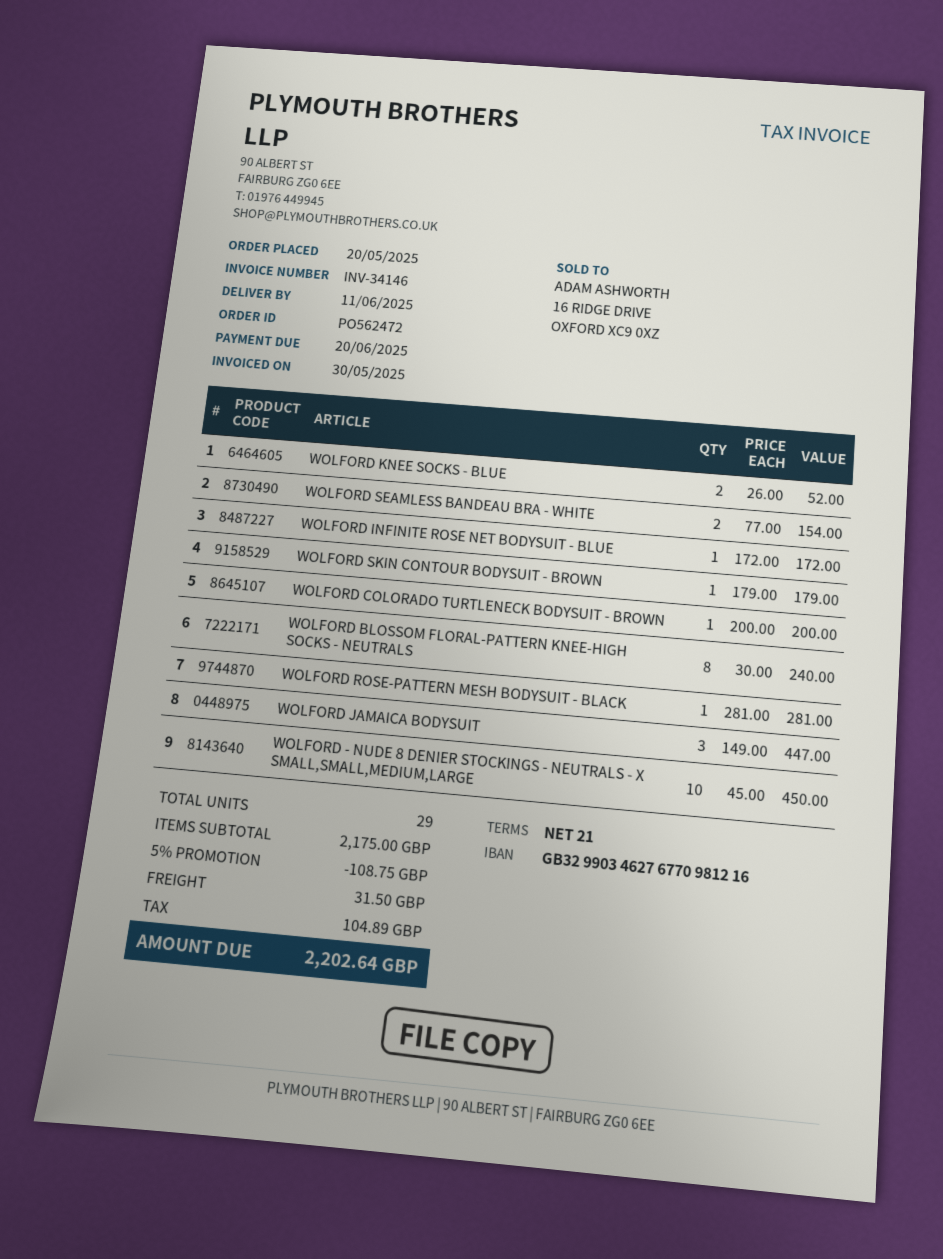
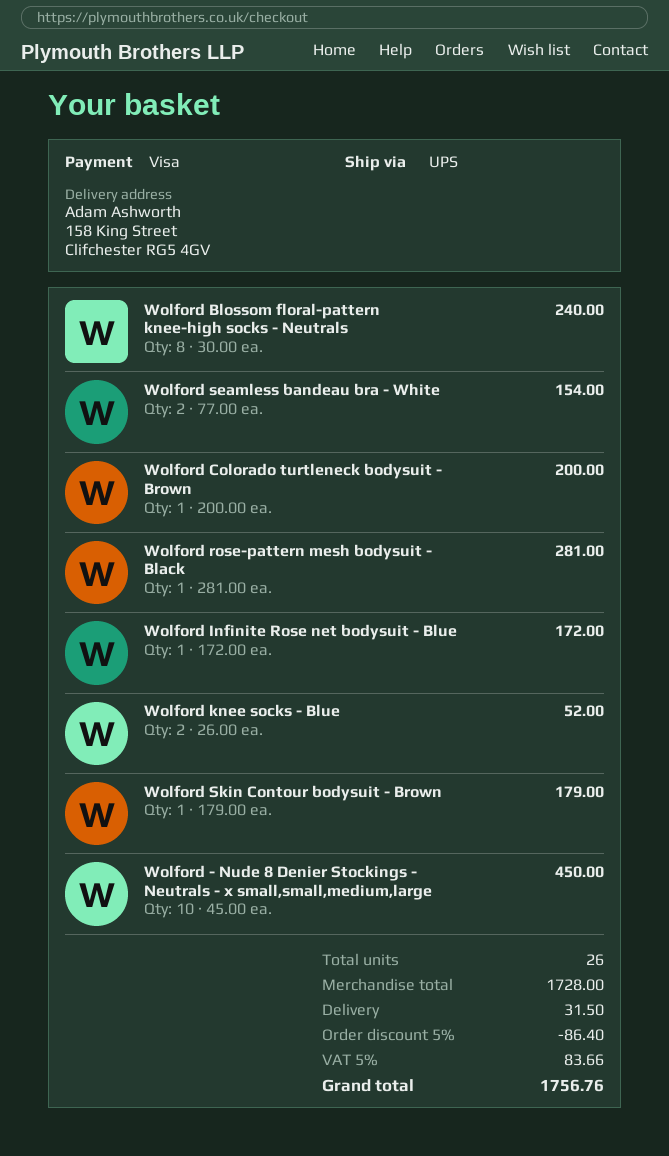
WOLFORD JAMAICA BODYSUIT: 3 x 149.00 = 447.00 -> none
total quantity: 29 -> 26
subtotal: 2175.00 -> 1728.00
discount: 5% = 108.75 -> 5% = 86.40
tax: 104.89 -> 83.66
total: 2202.64 -> 1756.76

